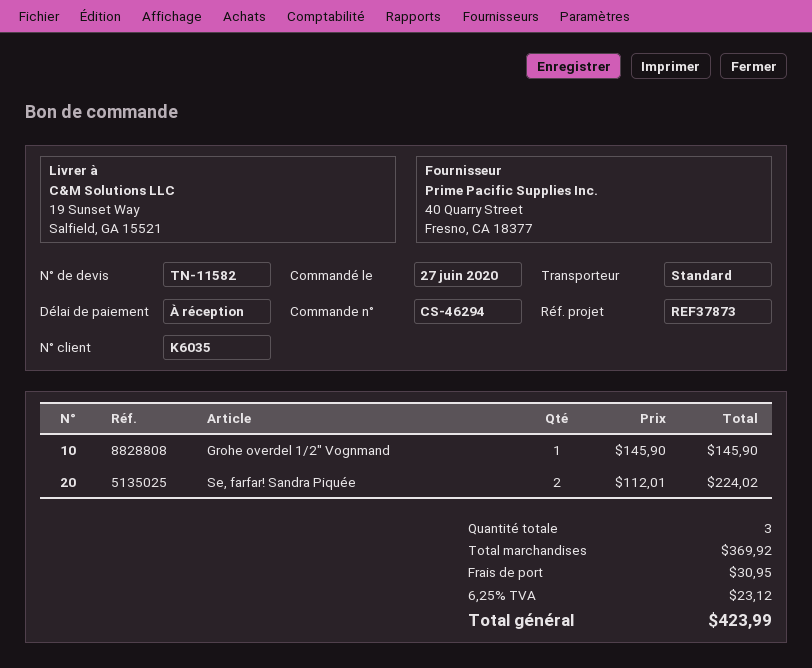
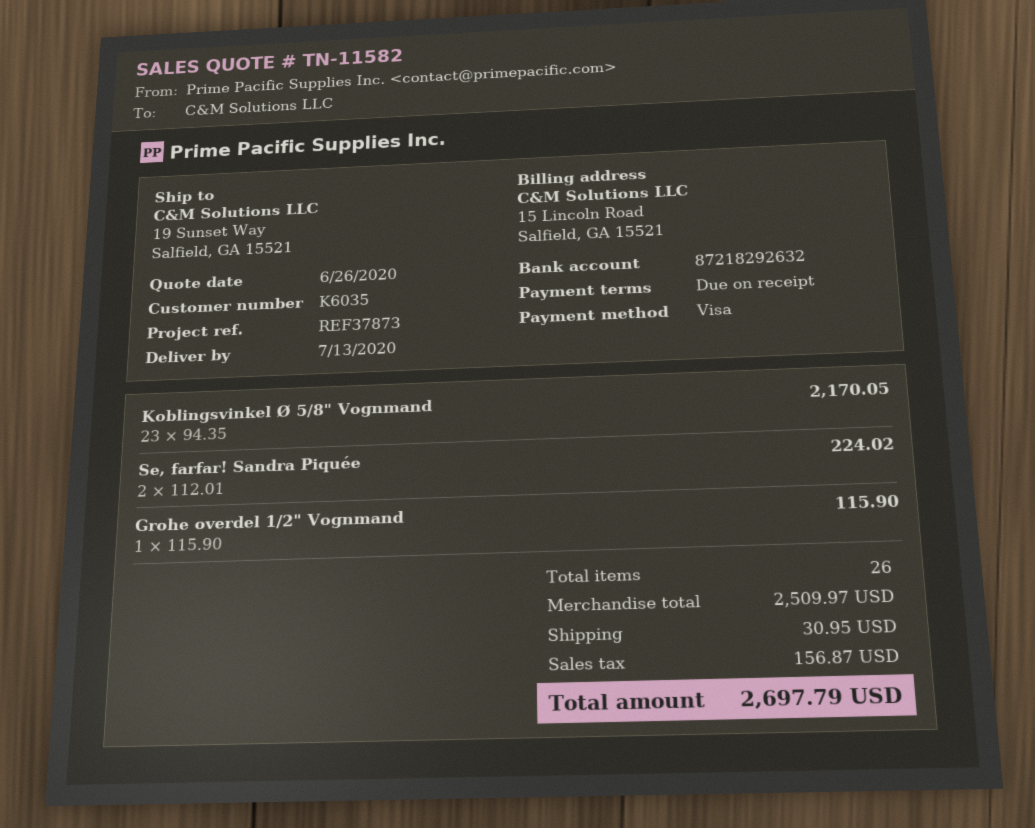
Grohe overdel 1/2" Vognmand: 1 x 145.90 = 145.90 -> 1 x 115.90 = 115.90
Koblingsvinkel Ø 5/8" Vognmand: none -> 23 x 94.35 = 2170.05
total quantity: 3 -> 26
subtotal: 369.92 -> 2509.97
tax: 23.12 -> 156.87
total: 423.99 -> 2697.79

